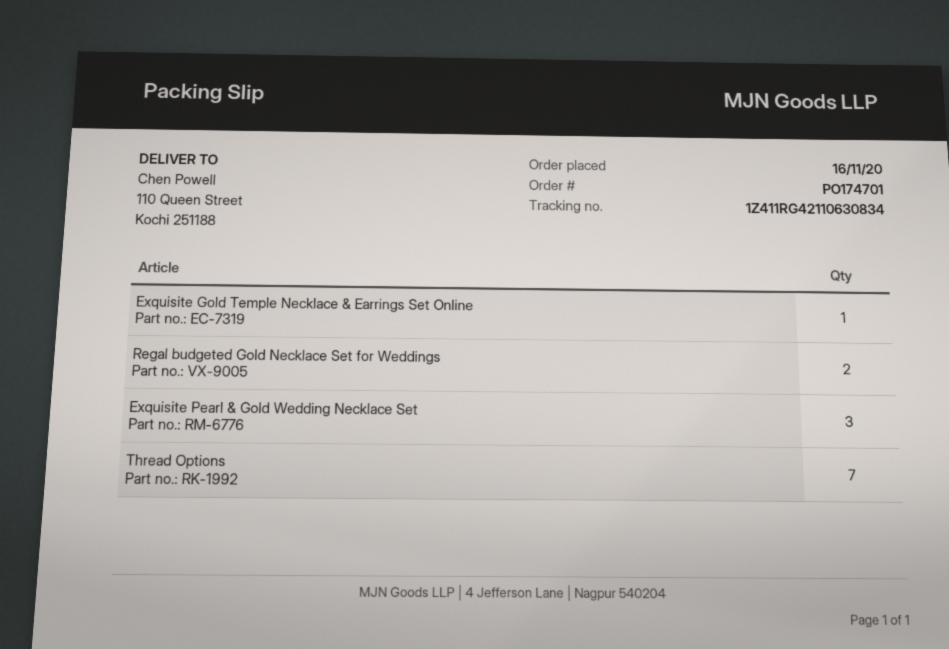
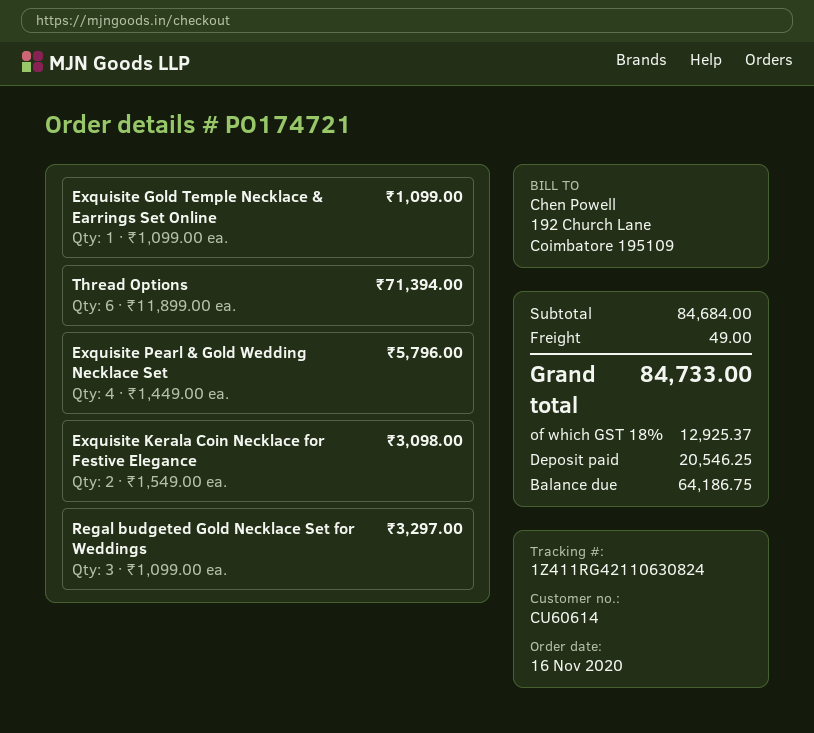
order number: PO174701 -> PO174721
tracking number: 1Z411RG42110630834 -> 1Z411RG42110630824
Regal budgeted Gold Necklace Set for Weddings: 2 -> 3
Exquisite Pearl & Gold Wedding Necklace Set: 3 -> 4
Thread Options: 7 -> 6
Exquisite Kerala Coin Necklace for Festive Elegance: none -> 2

